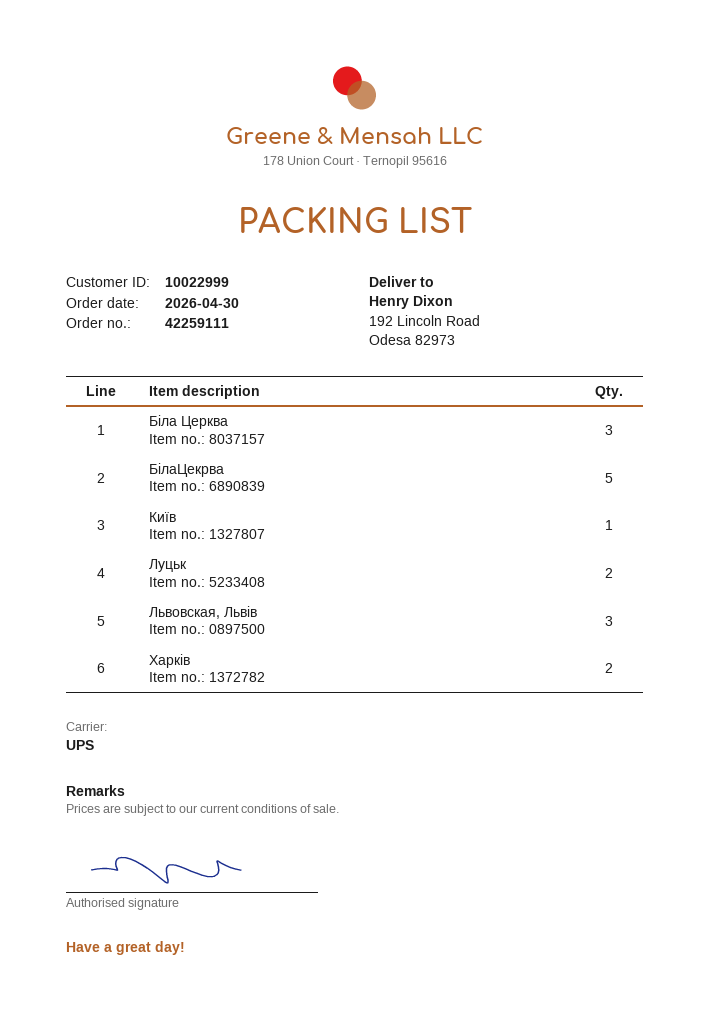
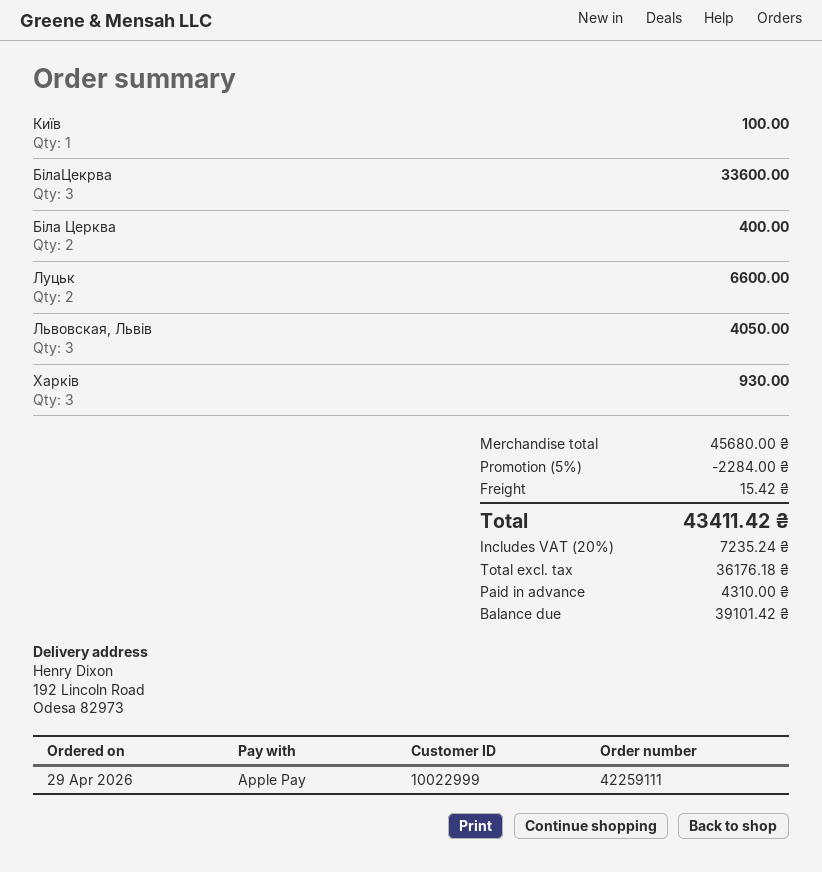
order date: 2026-04-30 -> 2026-04-29
Біла Церква: 3 -> 2
БілаЦекрва: 5 -> 3
Харків: 2 -> 3

